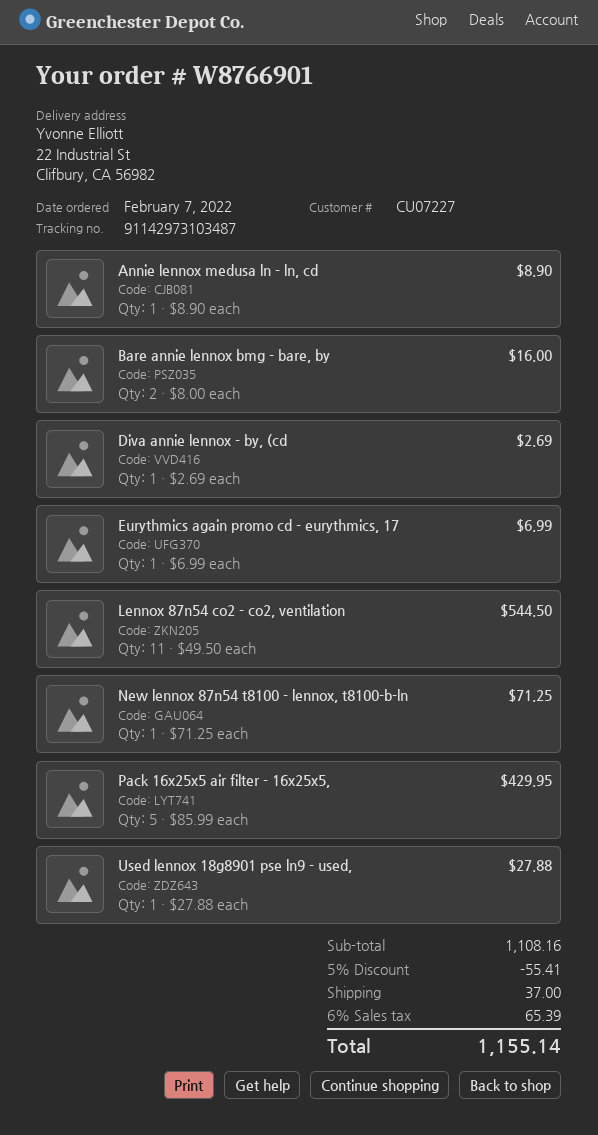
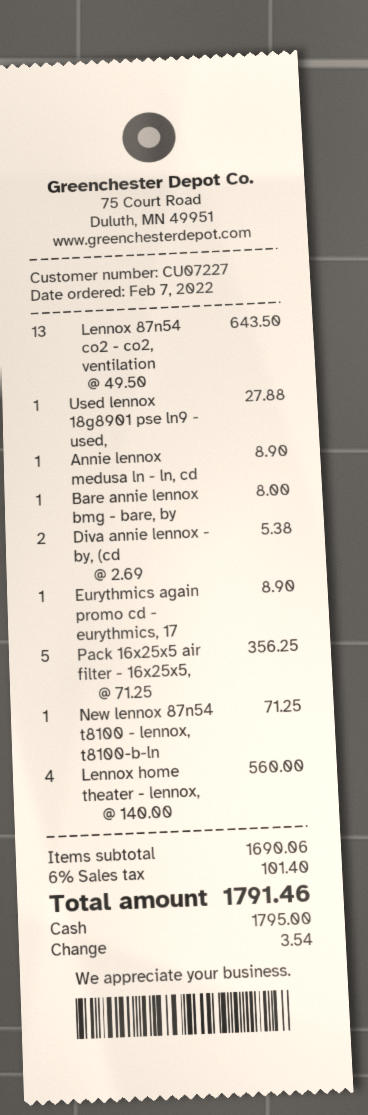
Bare annie lennox bmg - bare, by: 2 x 8.00 = 16.00 -> 1 x 8.00 = 8.00
Diva annie lennox - by, (cd: 1 x 2.69 = 2.69 -> 2 x 2.69 = 5.38
Eurythmics again promo cd - eurythmics, 17: 1 x 6.99 = 6.99 -> 1 x 8.90 = 8.90
Lennox 87n54 co2 - co2, ventilation: 11 x 49.50 = 544.50 -> 13 x 49.50 = 643.50
Pack 16x25x5 air filter - 16x25x5,: 5 x 85.99 = 429.95 -> 5 x 71.25 = 356.25
Lennox home theater - lennox,: none -> 4 x 140.00 = 560.00
subtotal: 1108.16 -> 1690.06
discount: 5% = 55.41 -> none
shipping: 37.00 -> none
tax: 6% = 65.39 -> 6% = 101.40
total: 1155.14 -> 1791.46

